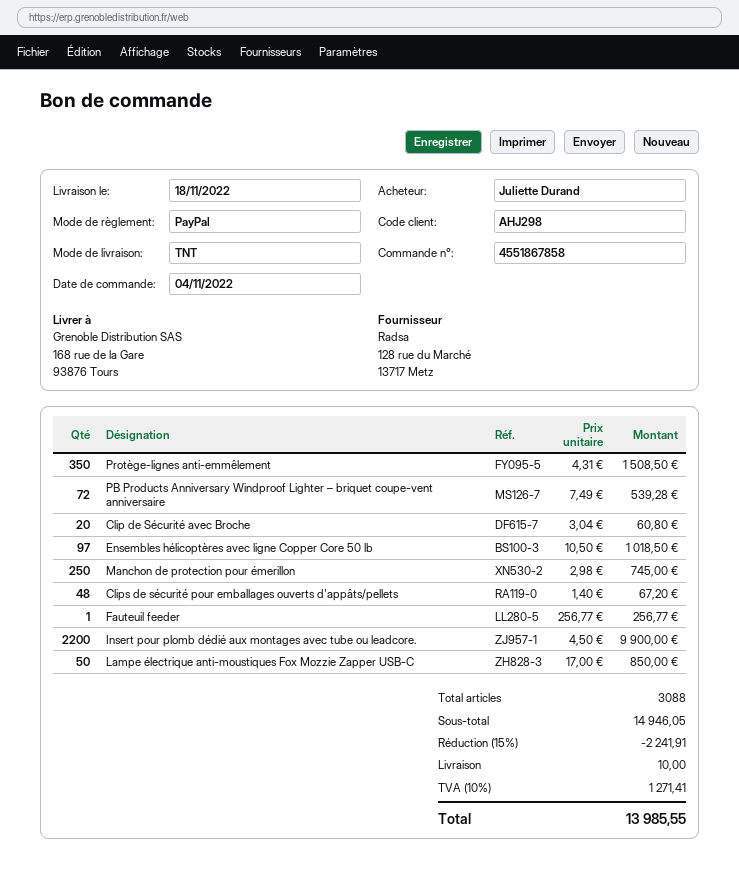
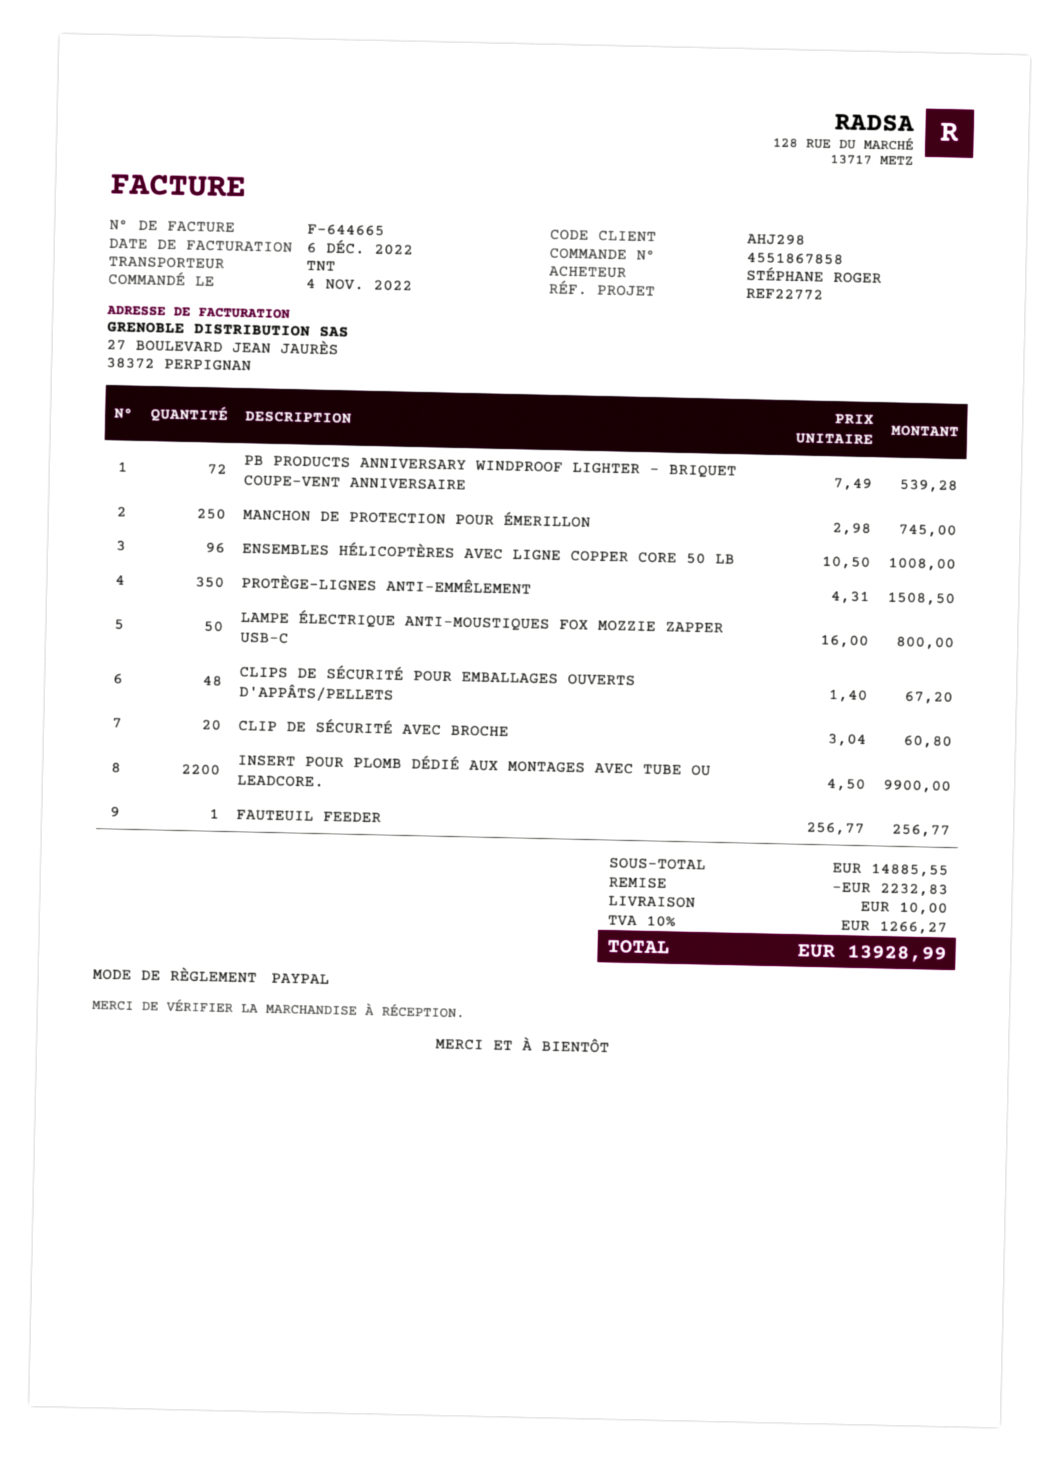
ordered by: Juliette Durand -> STÉPHANE ROGER
Ensembles hélicoptères avec ligne Copper Core 50 lb: 97 x 10.50 = 1018.50 -> 96 x 10.50 = 1008.00
Lampe électrique anti-moustiques Fox Mozzie Zapper USB-C: 50 x 17.00 = 850.00 -> 50 x 16.00 = 800.00
subtotal: 14946.05 -> 14885.55
discount: 2241.91 -> 2232.83
tax: 10% = 1271.41 -> 10% = 1266.27
total: 13985.55 -> 13928.99

